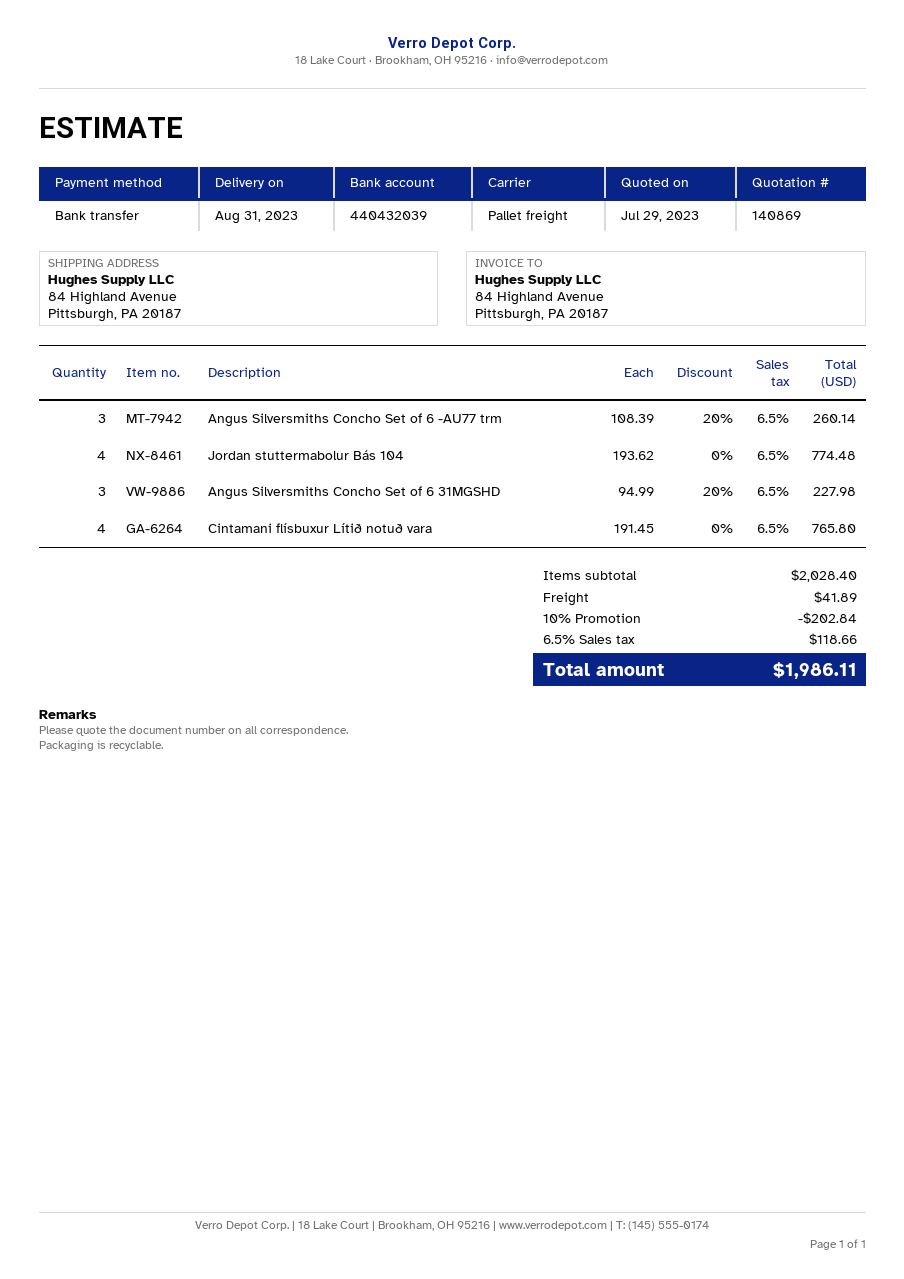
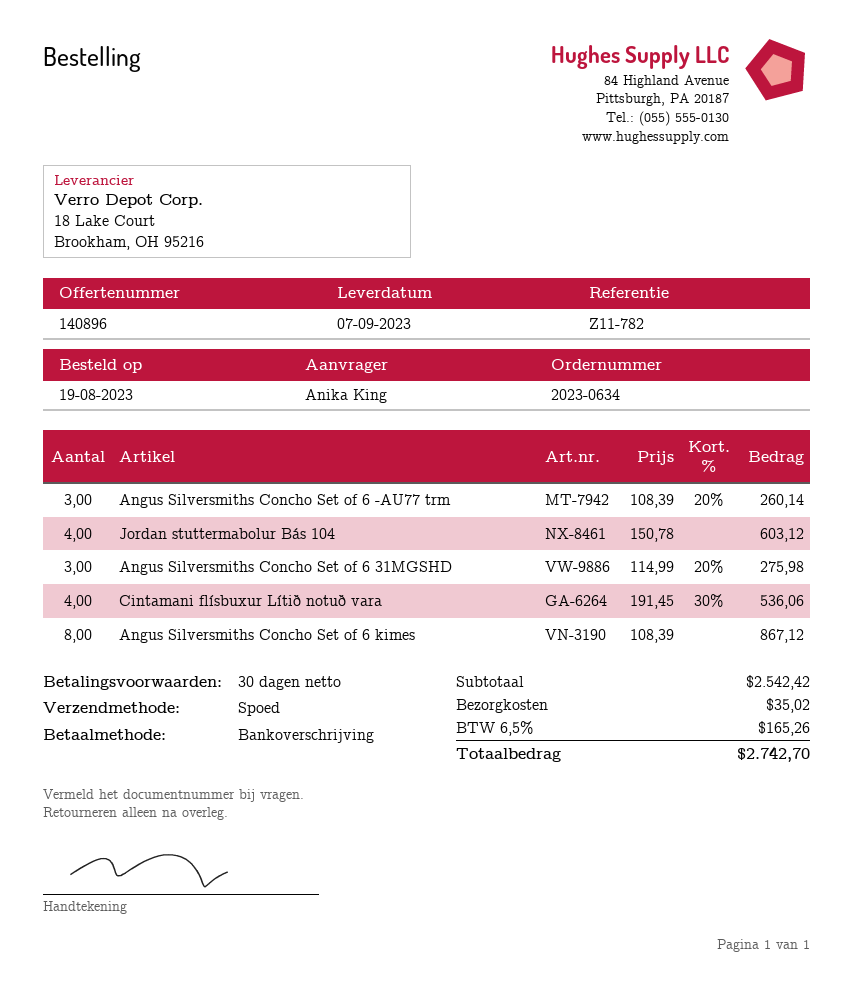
quote number: 140869 -> 140896
delivery date: 2023-08-31 -> 2023-09-07
shipping method: pallet freight -> express
Jordan stuttermabolur Bás 104: 4 x 193.62 = 774.48 -> 4 x 150.78 = 603.12
Angus Silversmiths Concho Set of 6 31MGSHD: 3 x 94.99 - 20% = 227.98 -> 3 x 114.99 - 20% = 275.98
Cintamani flísbuxur Lítið notuð vara: 4 x 191.45 = 765.80 -> 4 x 191.45 - 30% = 536.06
Angus Silversmiths Concho Set of 6 kimes: none -> 8 x 108.39 = 867.12
subtotal: 2028.40 -> 2542.42
discount: 10% = 202.84 -> none
shipping: 41.89 -> 35.02
tax: 6.5% = 118.66 -> 6.5% = 165.26
total: 1986.11 -> 2742.70

